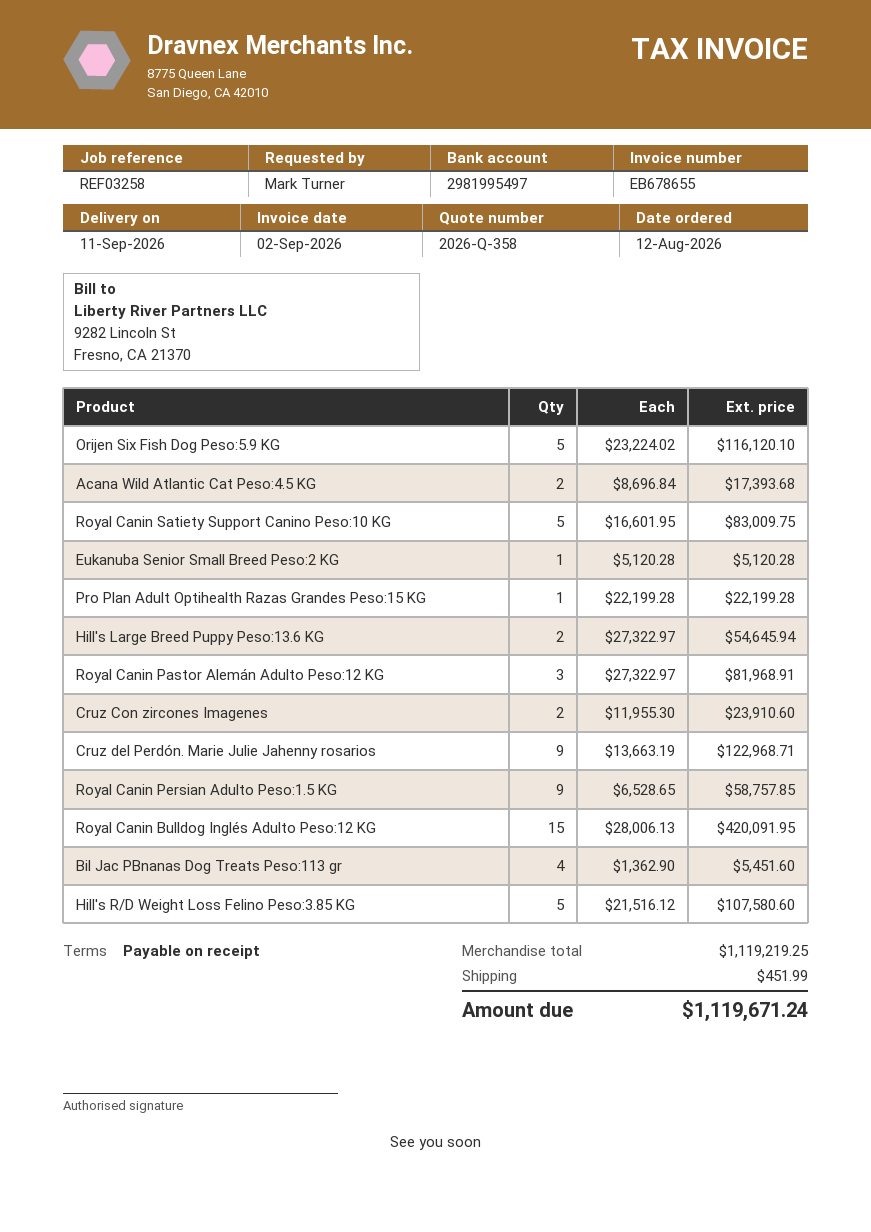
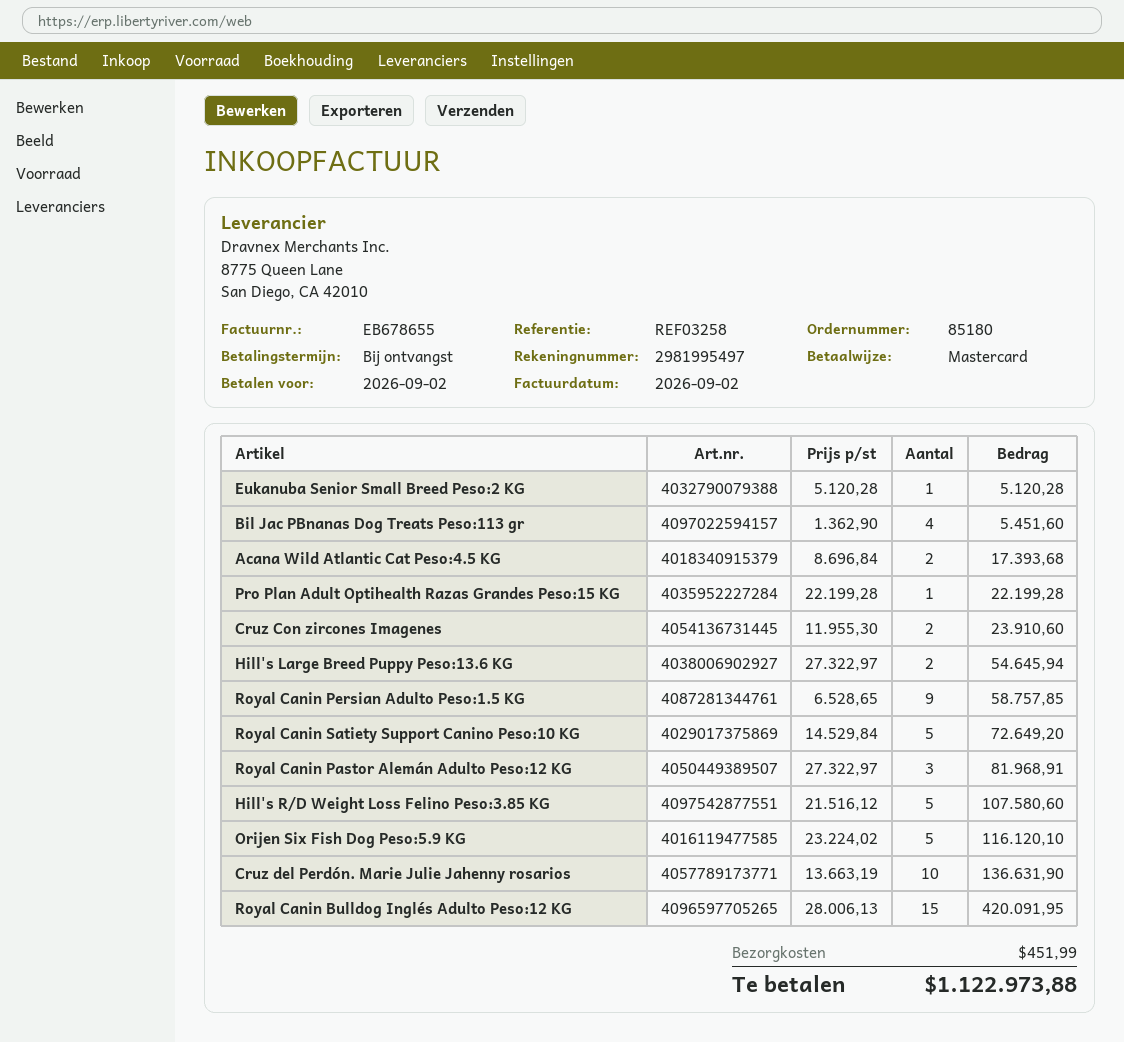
Royal Canin Satiety Support Canino Peso:10 KG: 5 x 16601.95 = 83009.75 -> 5 x 14529.84 = 72649.20
Cruz del Perdón. Marie Julie Jahenny rosarios: 9 x 13663.19 = 122968.71 -> 10 x 13663.19 = 136631.90
total: 1119671.24 -> 1122973.88

